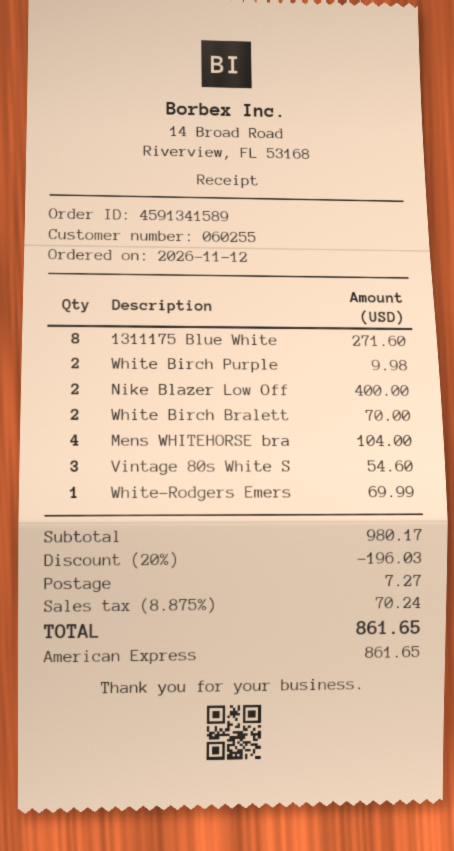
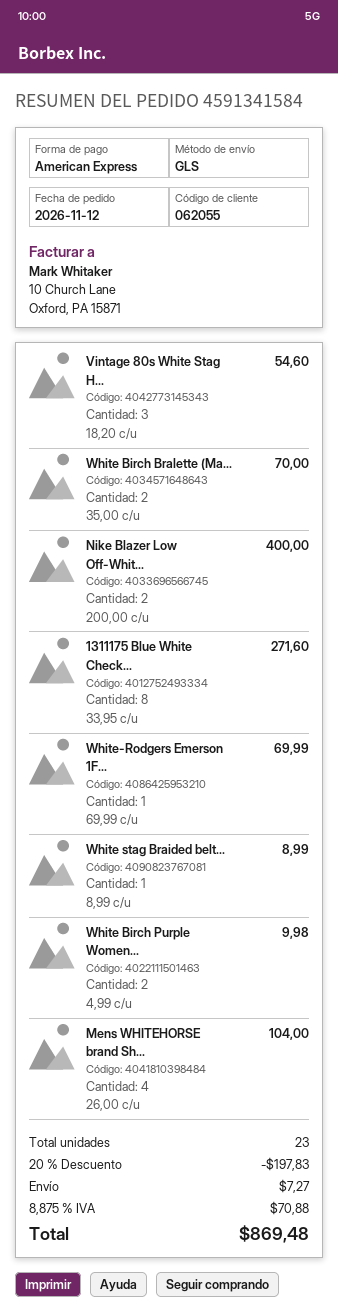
order number: 4591341589 -> 4591341584
customer number: 060255 -> 062055
White stag Braided belt...: none -> 1 for 8.99
discount: 20% = 196.03 -> 20% = 197.83
tax: 8.875% = 70.24 -> 8.875% = 70.88
total: 861.65 -> 869.48

